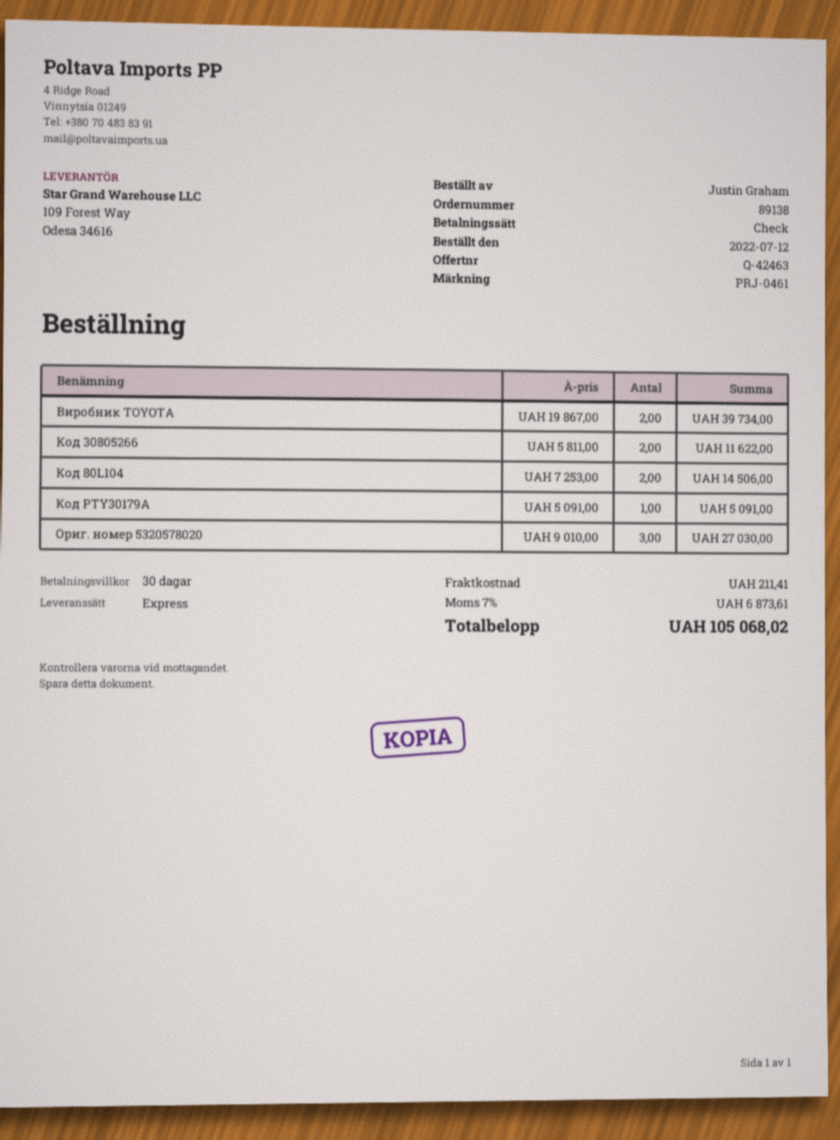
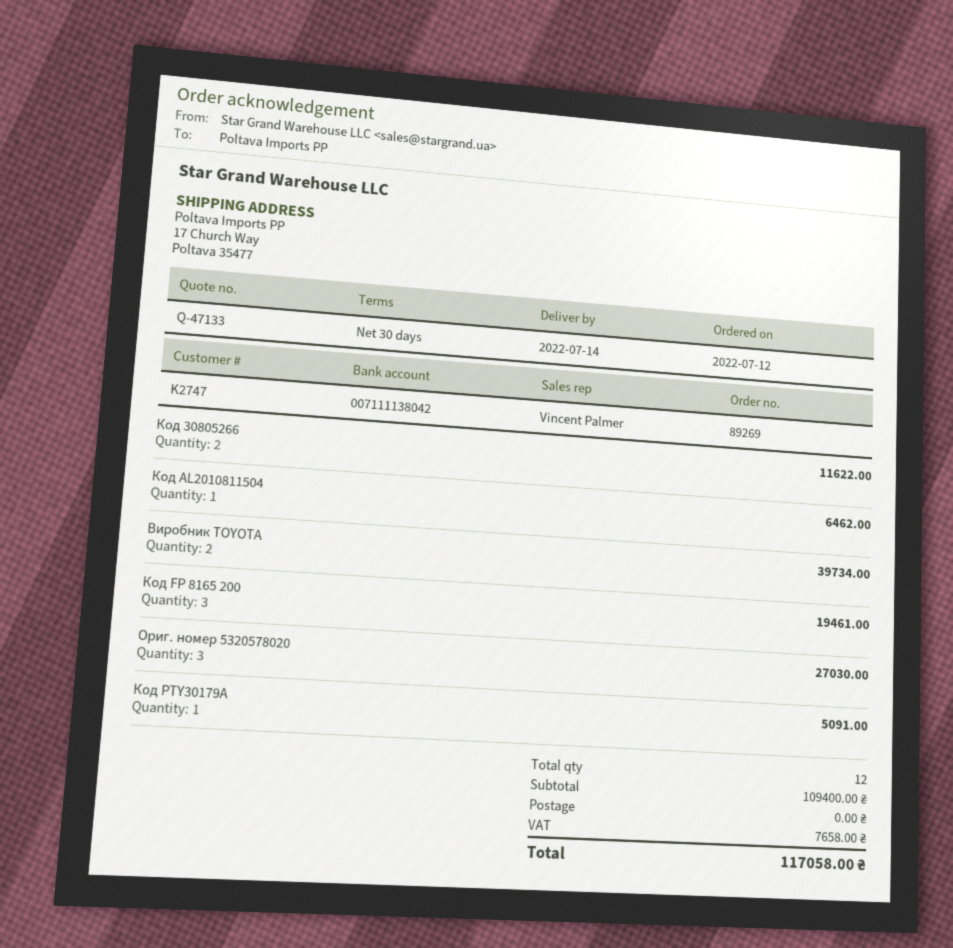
quote number: Q-42463 -> Q-47133
order number: 89138 -> 89269
Код 80L104: 2 for 14506.00 -> none
Код AL2010811504: none -> 1 for 6462.00
Код FP 8165 200: none -> 3 for 19461.00
shipping: 211.41 -> 0.00
tax: 6873.61 -> 7658.00
total: 105068.02 -> 117058.00

